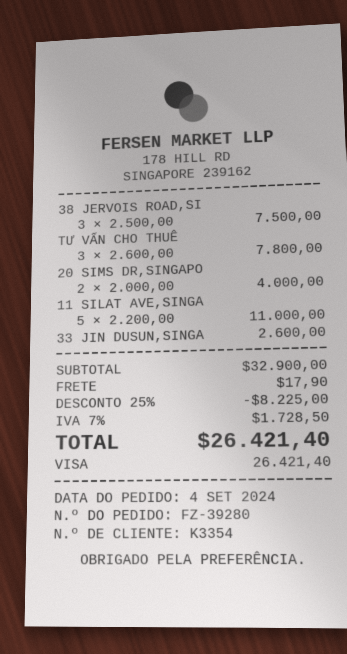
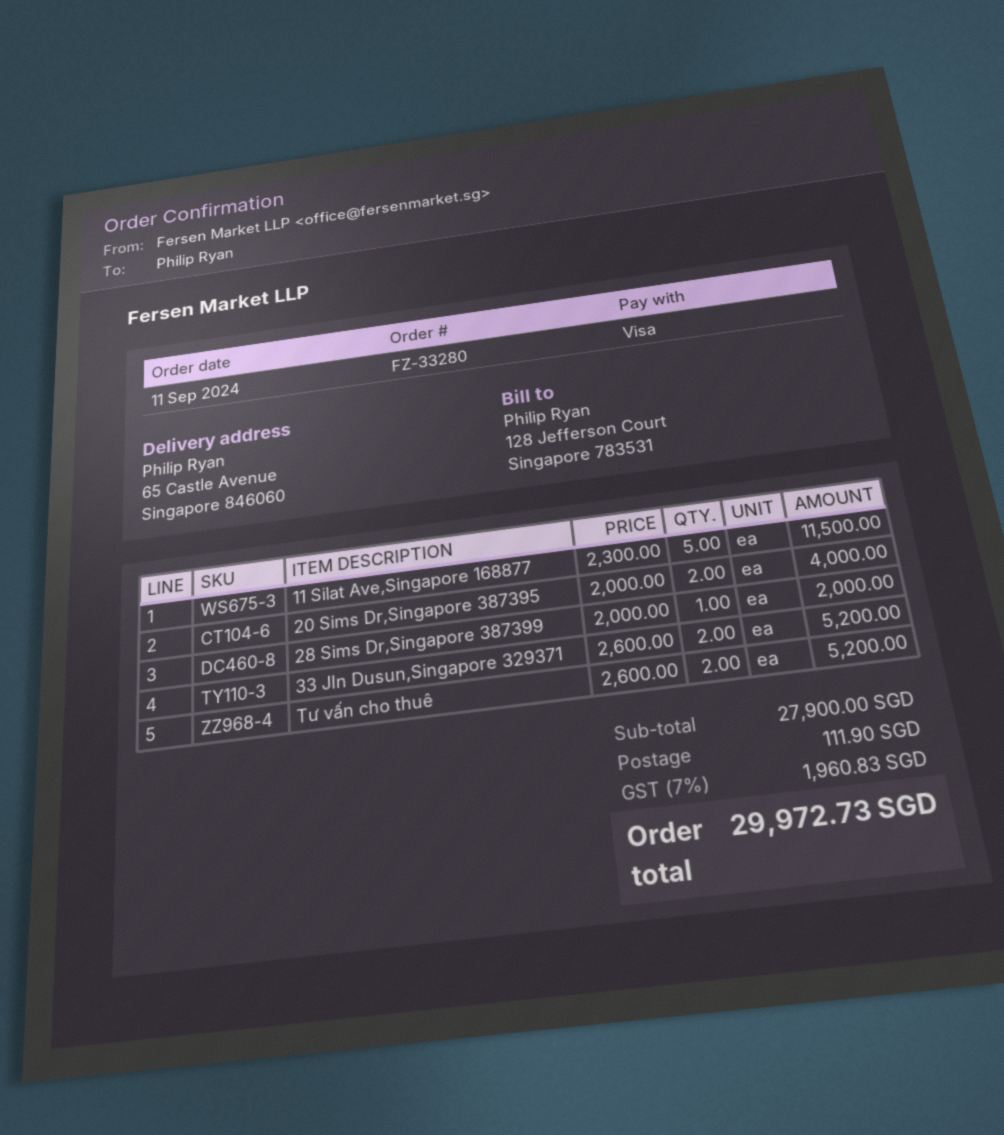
order number: FZ-39280 -> FZ-33280
order date: 2024-09-04 -> 2024-09-11
38 JERVOIS ROAD,SI: 3 x 2500.00 = 7500.00 -> none
TƯ VẤN CHO THUÊ: 3 x 2600.00 = 7800.00 -> 2 x 2600.00 = 5200.00
11 SILAT AVE,SINGA: 5 x 2200.00 = 11000.00 -> 5 x 2300.00 = 11500.00
33 JIN DUSUN,SINGA: 1 x 2600.00 = 2600.00 -> 2 x 2600.00 = 5200.00
28 Sims Dr,Singapore 387399: none -> 1 x 2000.00 = 2000.00
subtotal: 32900.00 -> 27900.00
discount: 25% = 8225.00 -> none
shipping: 17.90 -> 111.90
tax: 7% = 1728.50 -> 7% = 1960.83
total: 26421.40 -> 29972.73

